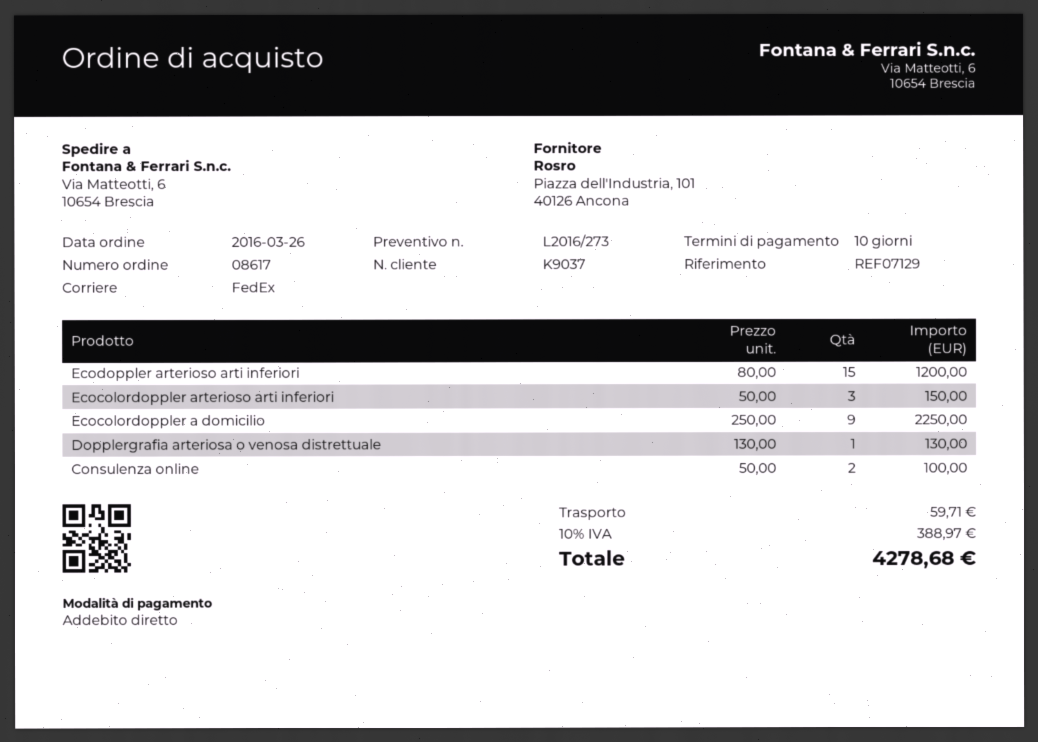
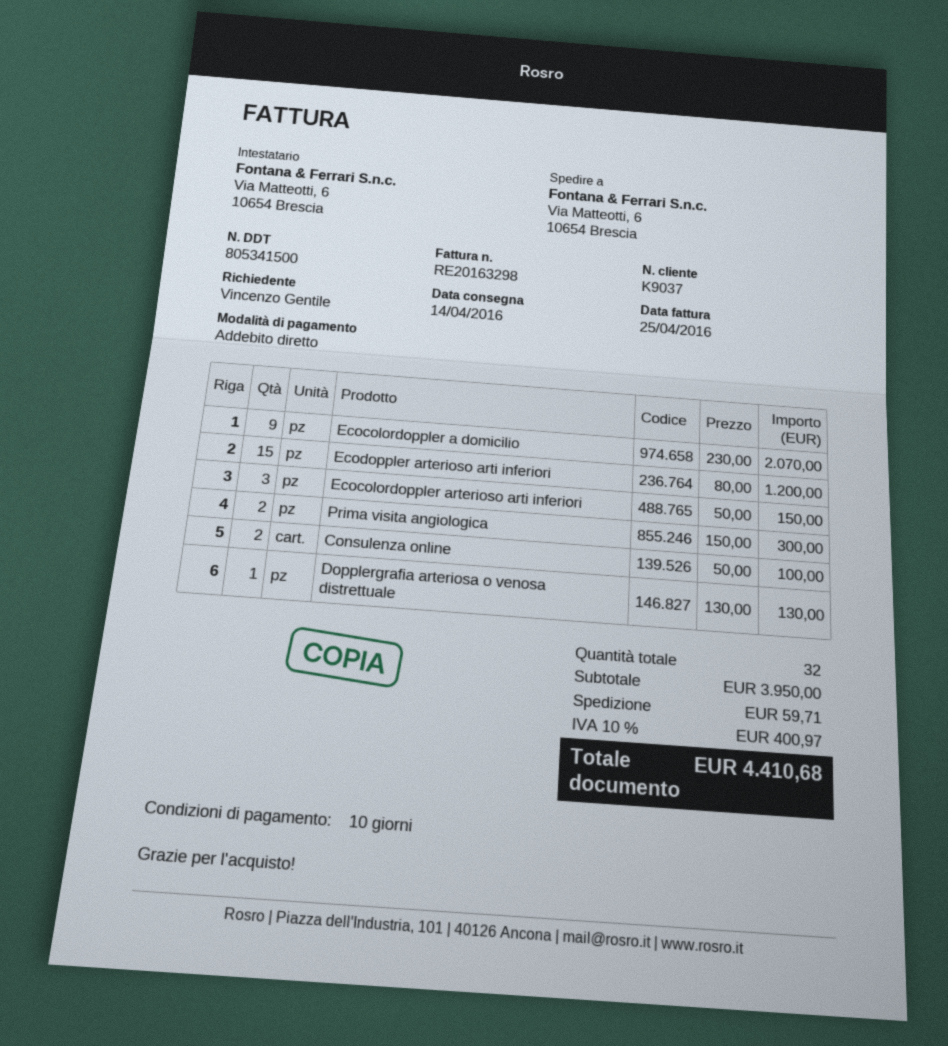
Ecocolordoppler a domicilio: 9 x 250.00 = 2250.00 -> 9 x 230.00 = 2070.00
Prima visita angiologica: none -> 2 x 150.00 = 300.00
tax: 10% = 388.97 -> 10% = 400.97
total: 4278.68 -> 4410.68

